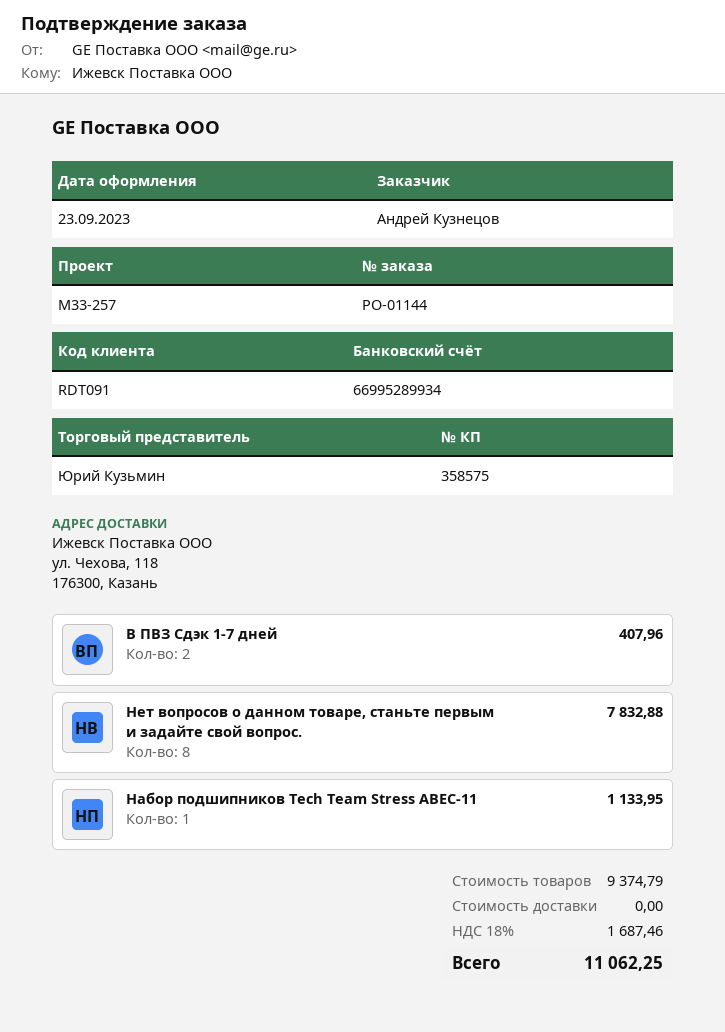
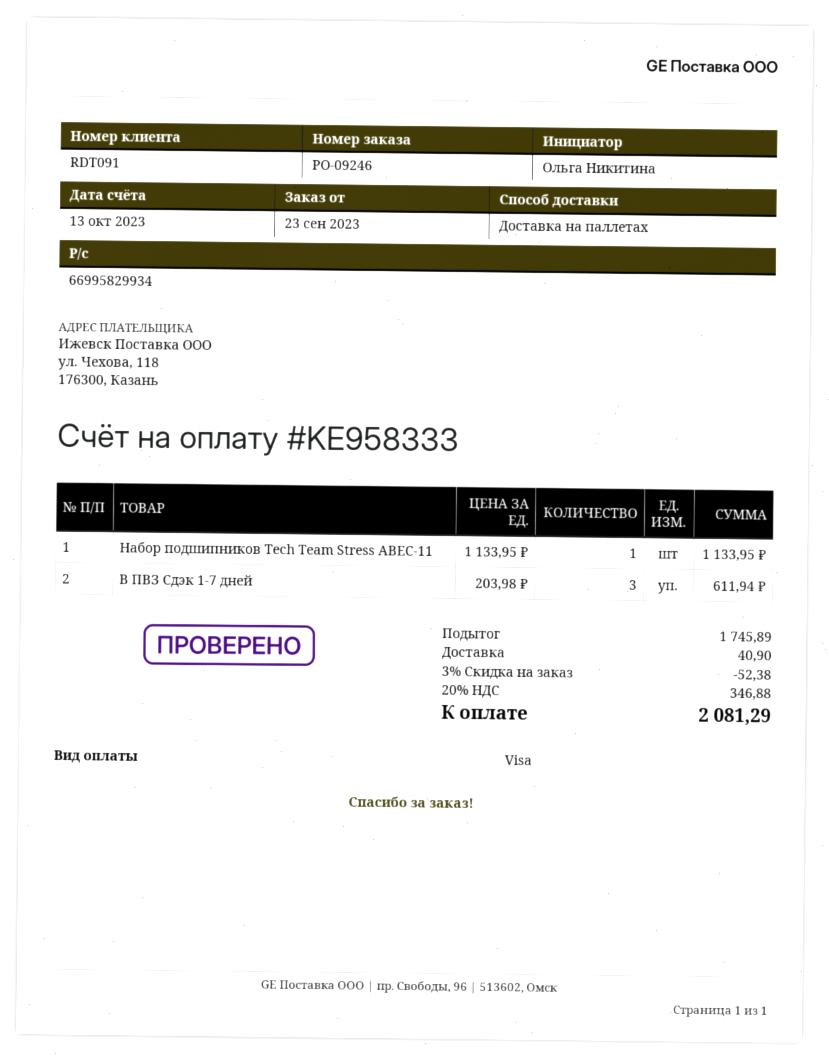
order number: PO-01144 -> PO-09246
ordered by: Андрей Кузнецов -> Ольга Никитина
bank account: 66995289934 -> 66995829934
В ПВЗ Сдэк 1-7 дней: 2 for 407.96 -> 3 for 611.94
Нет вопросов о данном товаре, станьте первым и задайте свой вопрос.: 8 for 7832.88 -> none
subtotal: 9374.79 -> 1745.89
discount: none -> 3% = 52.38
shipping: 0.00 -> 40.90
tax: 18% = 1687.46 -> 20% = 346.88
total: 11062.25 -> 2081.29

